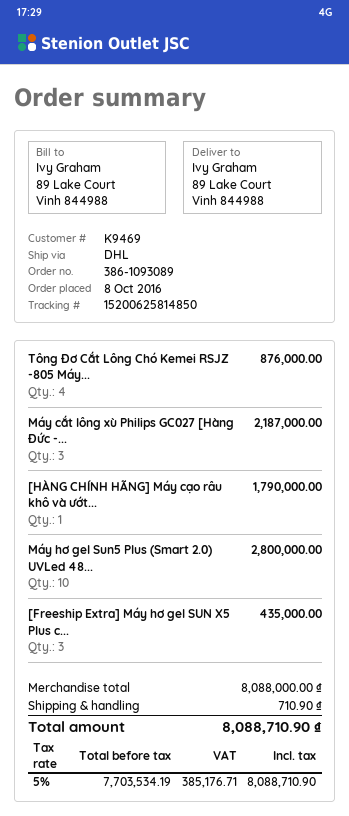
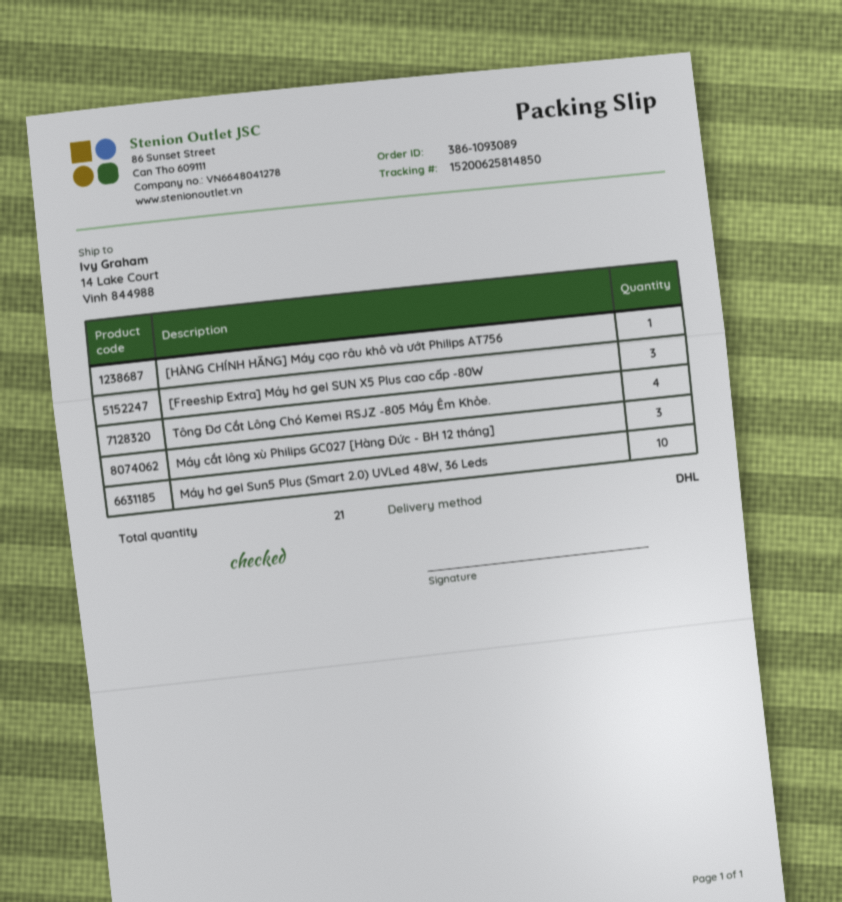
ship to: 89 Lake Court, Vinh 844988 -> 14 Lake Court, Vinh 844988

